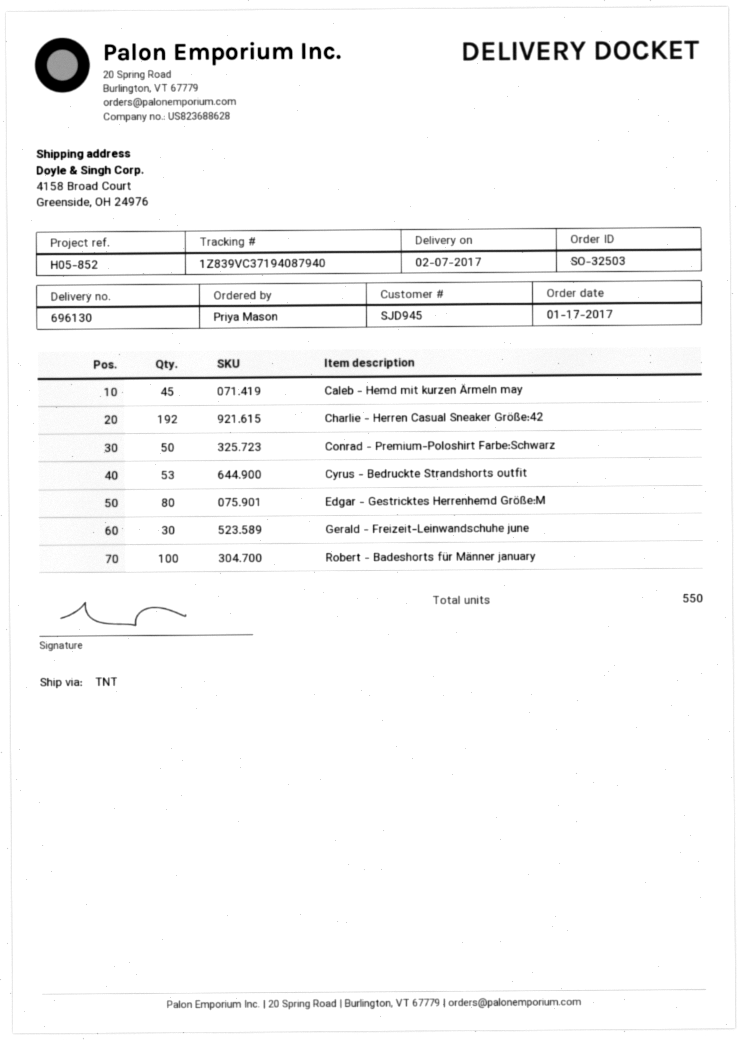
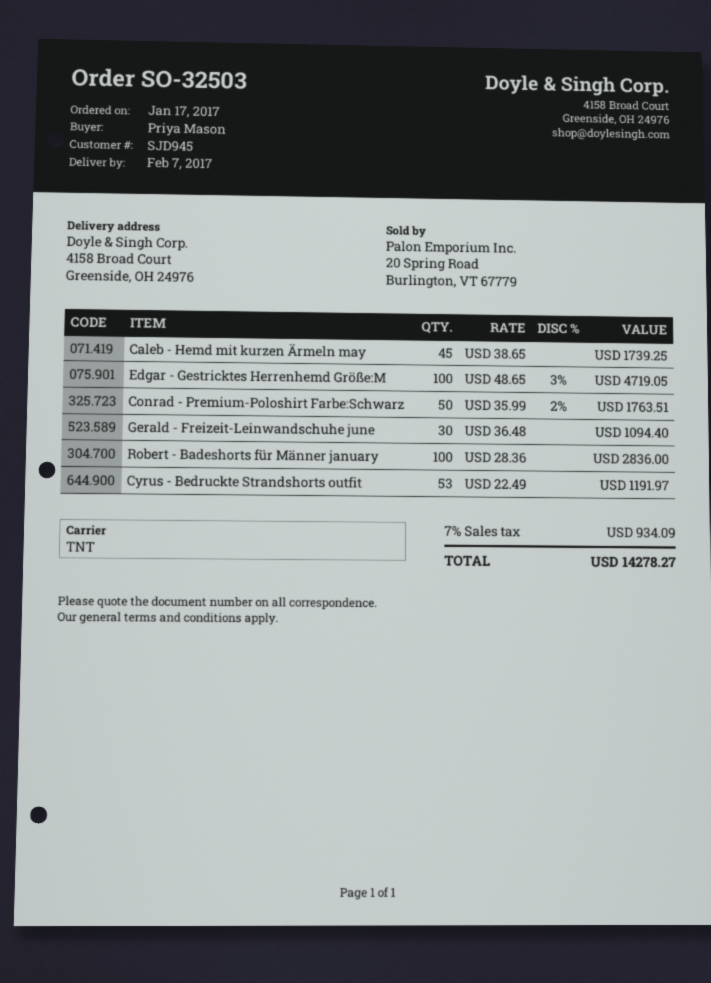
Charlie - Herren Casual Sneaker Größe:42: 192 -> none
Edgar - Gestricktes Herrenhemd Größe:M: 80 -> 100

